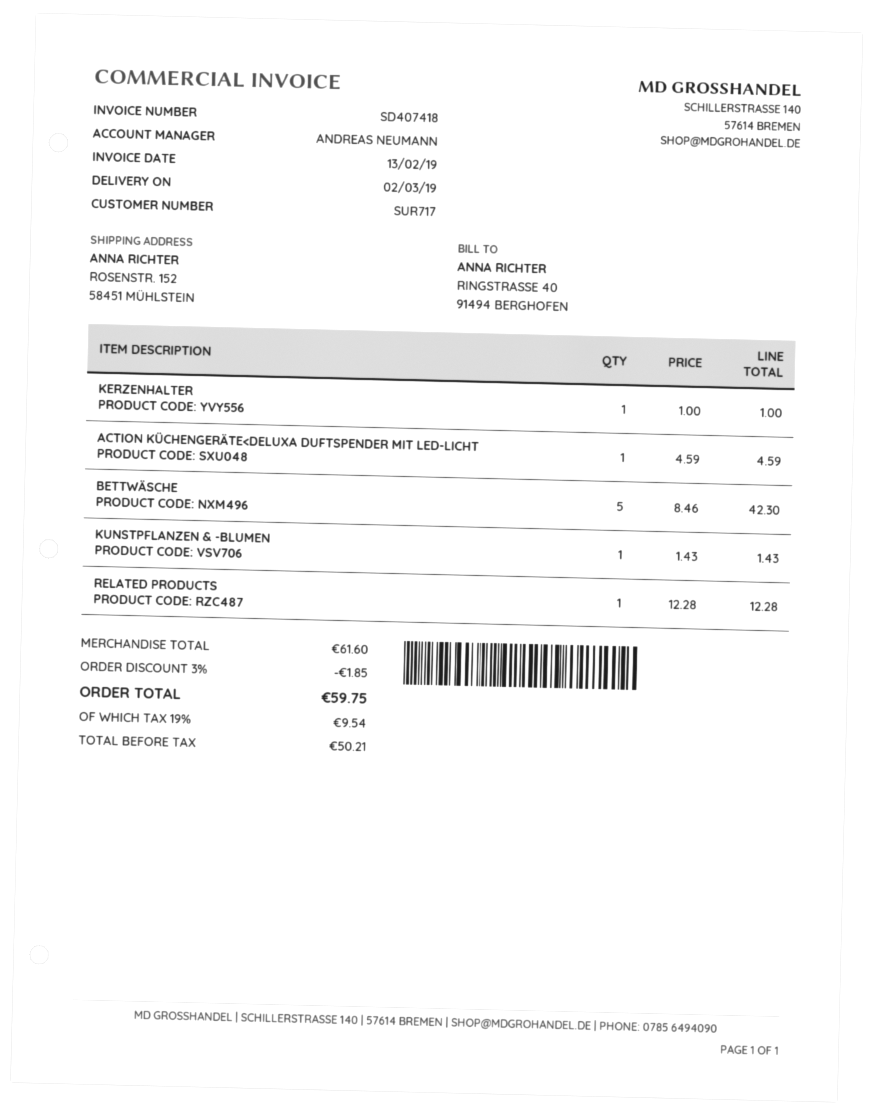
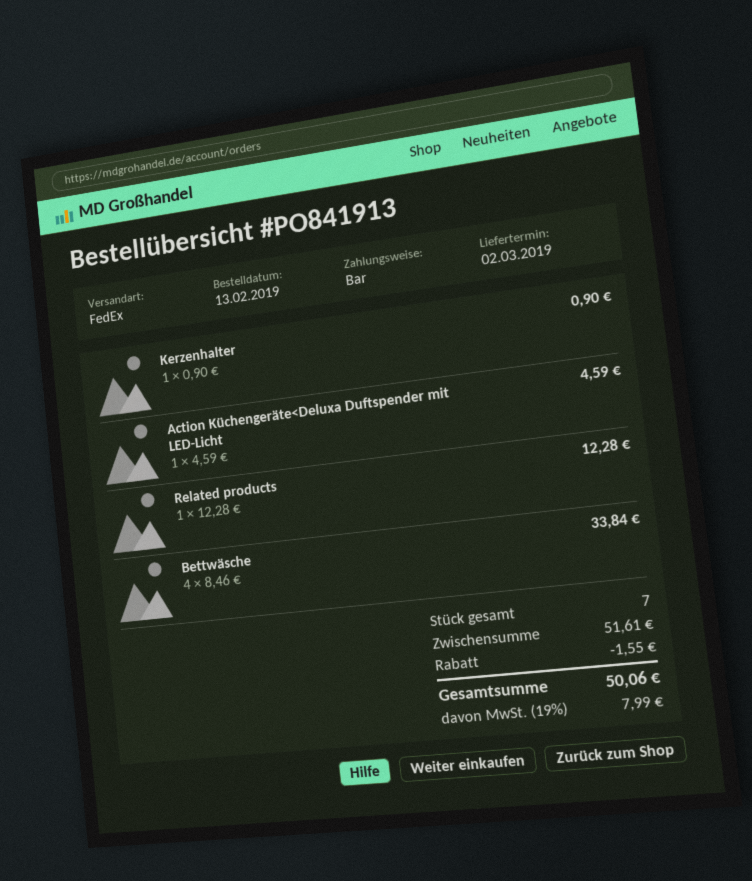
KERZENHALTER: 1 x 1.00 = 1.00 -> 1 x 0.90 = 0.90
BETTWÄSCHE: 5 x 8.46 = 42.30 -> 4 x 8.46 = 33.84
KUNSTPFLANZEN & -BLUMEN: 1 x 1.43 = 1.43 -> none
subtotal: 61.60 -> 51.61
discount: 1.85 -> 1.55
tax: 19% = 9.54 -> 19% = 7.99
total: 59.75 -> 50.06

